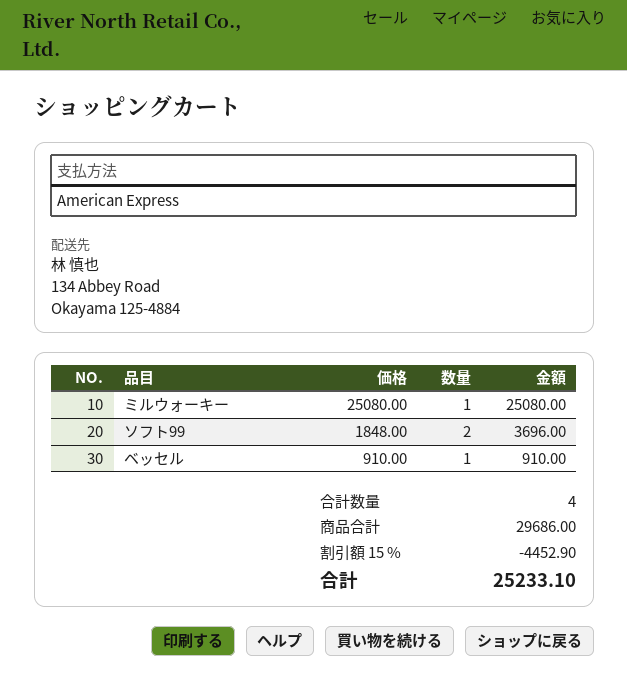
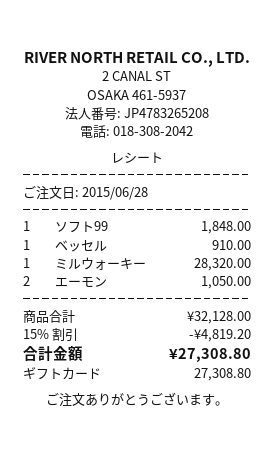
payment method: American Express -> gift card
ミルウォーキー: 1 for 25080.00 -> 1 for 28320.00
ソフト99: 2 for 3696.00 -> 1 for 1848.00
エーモン: none -> 2 for 1050.00
subtotal: 29686.00 -> 32128.00
discount: 15% = 4452.90 -> 15% = 4819.20
total: 25233.10 -> 27308.80

